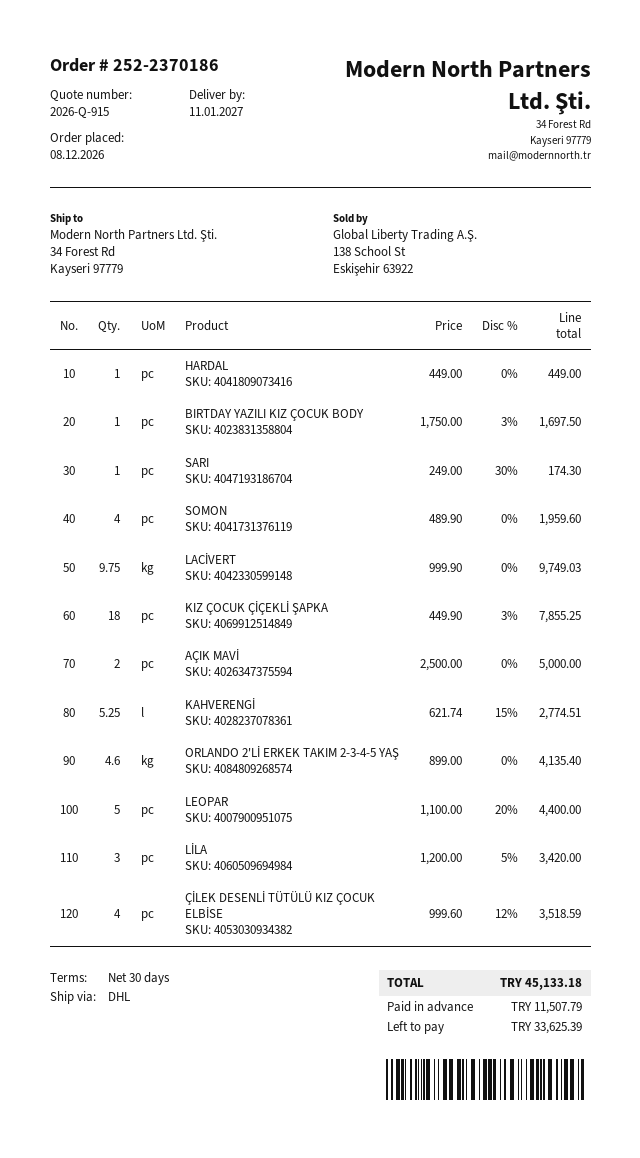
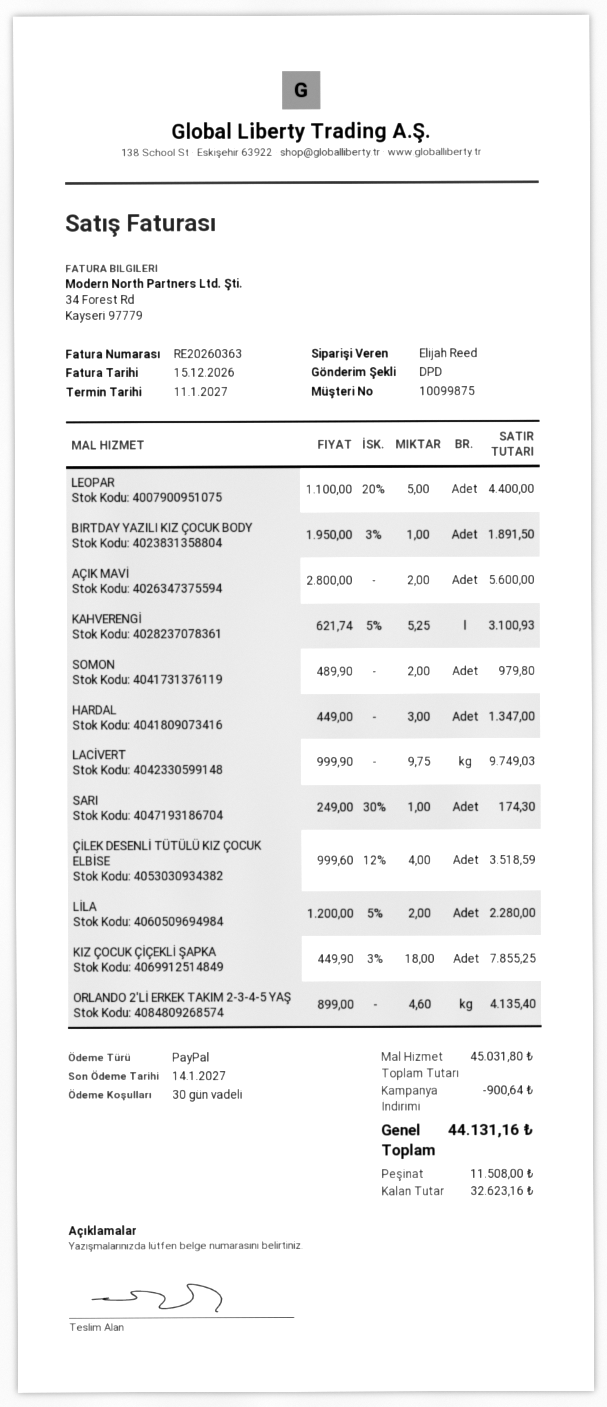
shipping method: DHL -> DPD
HARDAL: 1 x 449.00 = 449.00 -> 3 x 449.00 = 1347.00
BIRTDAY YAZILI KIZ ÇOCUK BODY: 1 x 1750.00 - 3% = 1697.50 -> 1 x 1950.00 - 3% = 1891.50
SOMON: 4 x 489.90 = 1959.60 -> 2 x 489.90 = 979.80
AÇIK MAVİ: 2 x 2500.00 = 5000.00 -> 2 x 2800.00 = 5600.00
KAHVERENGİ: 5.25 x 621.74 - 15% = 2774.51 -> 5.25 x 621.74 - 5% = 3100.93
LİLA: 3 x 1200.00 - 5% = 3420.00 -> 2 x 1200.00 - 5% = 2280.00
discount: none -> 900.64
total: 45133.18 -> 44131.16
deposit: 11507.79 -> 11508.00
balance: 33625.39 -> 32623.16

